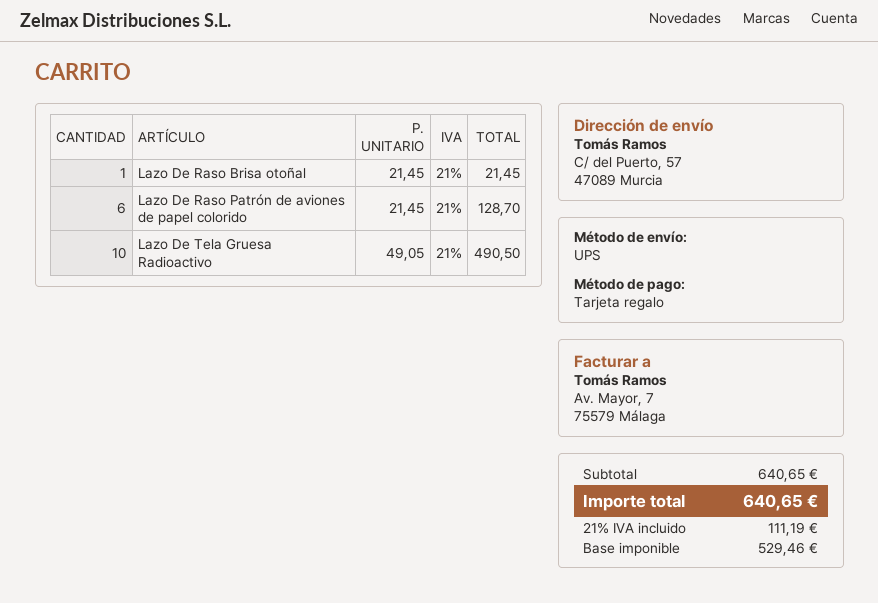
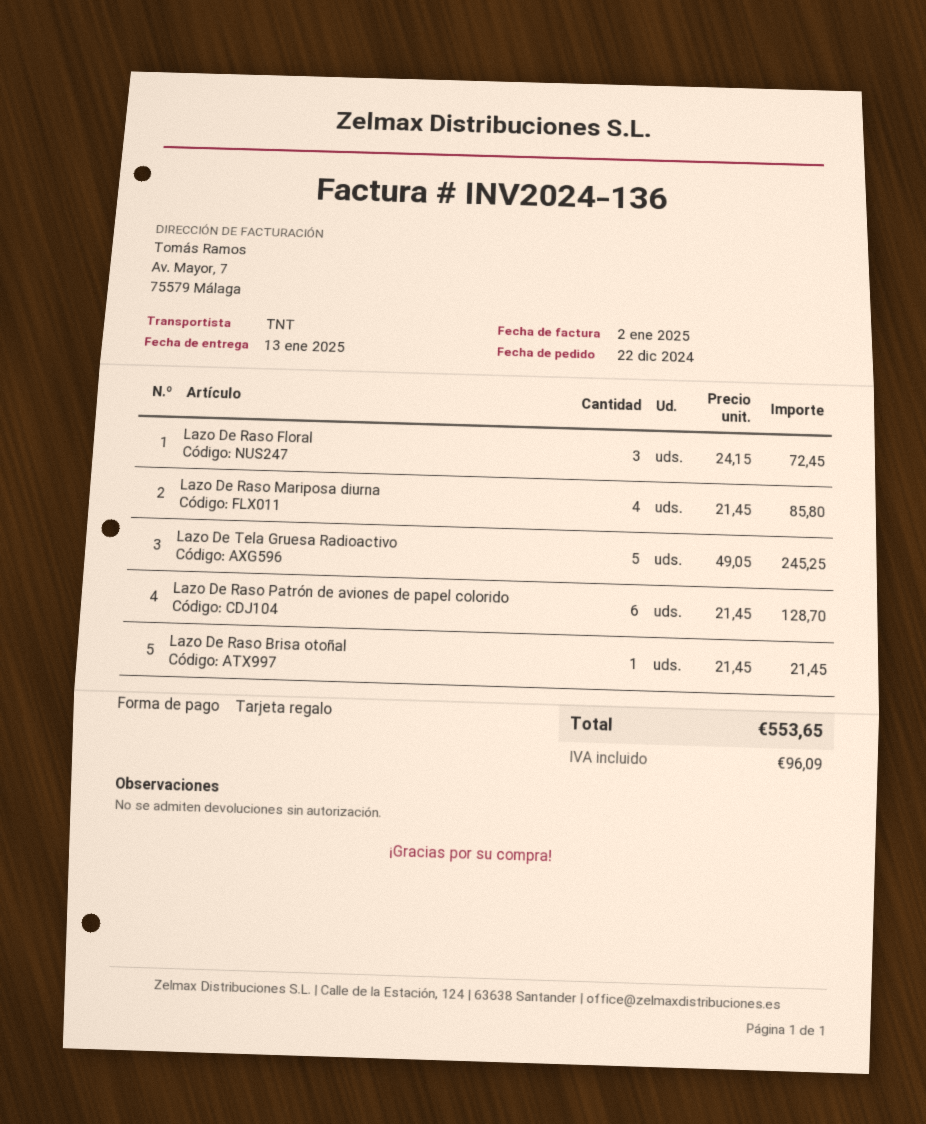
shipping method: UPS -> TNT
Lazo De Tela Gruesa Radioactivo: 10 x 49.05 = 490.50 -> 5 x 49.05 = 245.25
Lazo De Raso Floral: none -> 3 x 24.15 = 72.45
Lazo De Raso Mariposa diurna: none -> 4 x 21.45 = 85.80
tax: 111.19 -> 96.09
total: 640.65 -> 553.65

